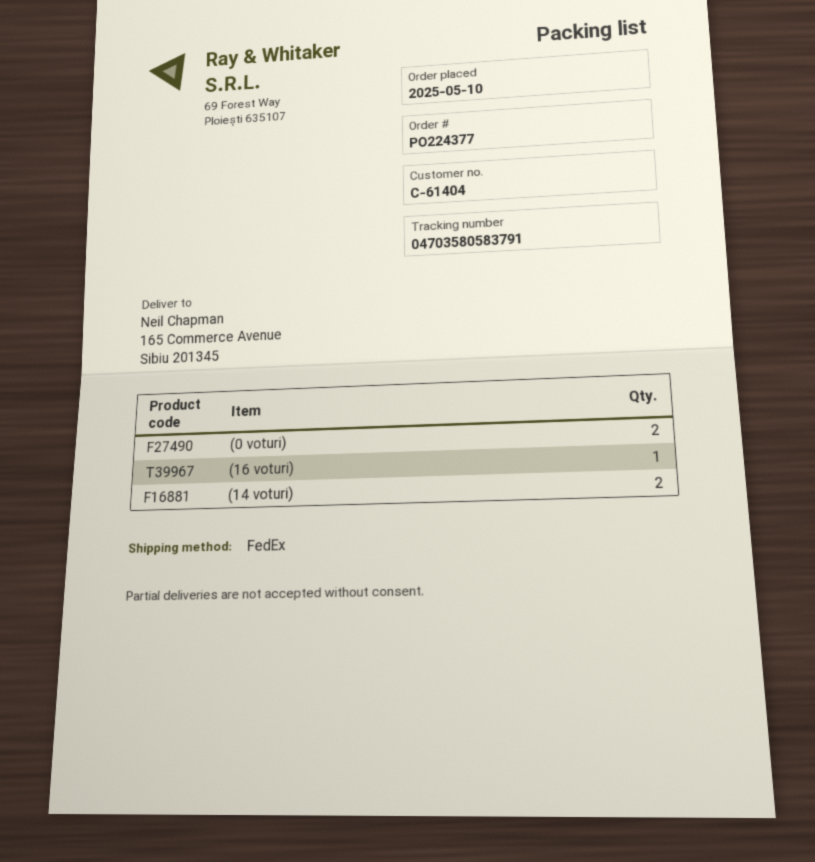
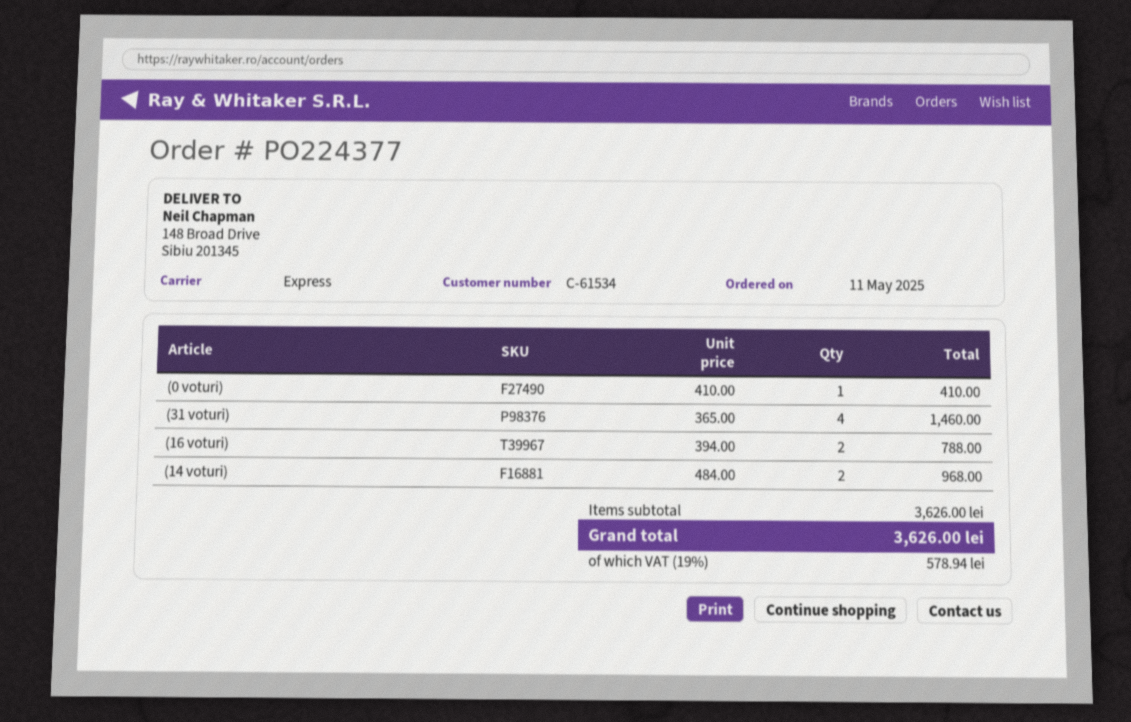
order date: 2025-05-10 -> 2025-05-11
customer number: C-61404 -> C-61534
shipping method: FedEx -> express
ship to: 165 Commerce Avenue, Sibiu 201345 -> 148 Broad Drive, Sibiu 201345
(0 voturi): 2 -> 1
(16 voturi): 1 -> 2
(31 voturi): none -> 4

